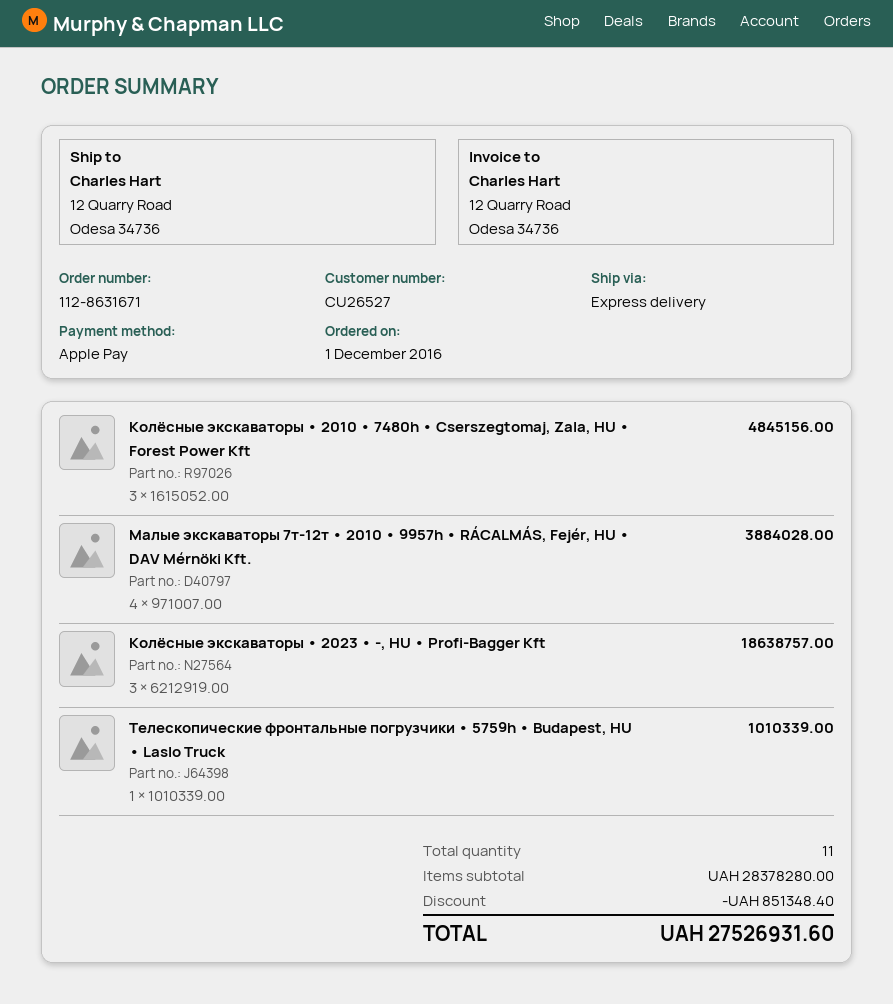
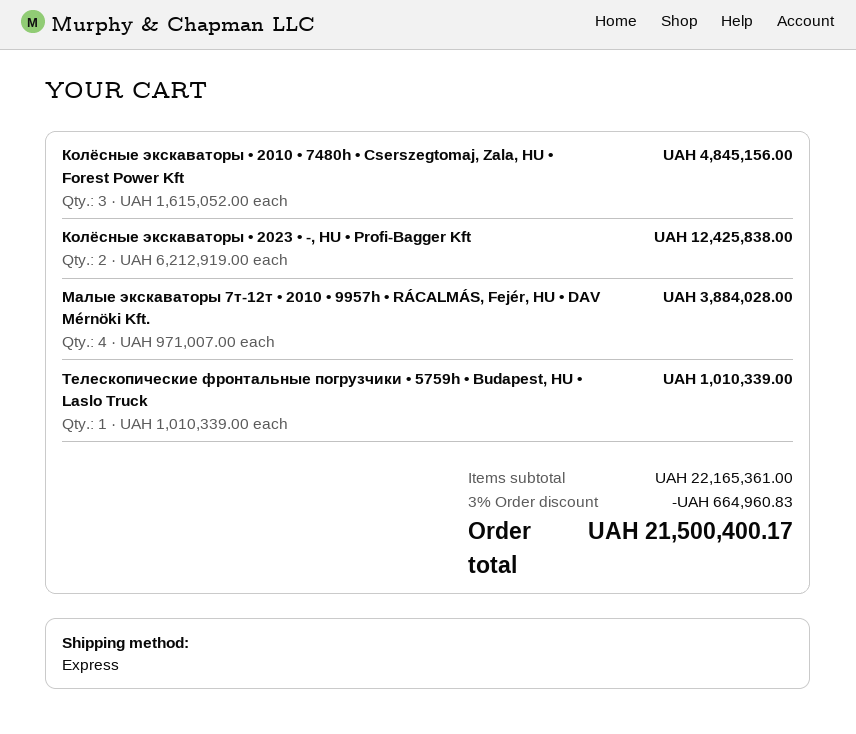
Колёсные экскаваторы • 2023 • -, HU • Profi-Bagger Kft: 3 x 6212919.00 = 18638757.00 -> 2 x 6212919.00 = 12425838.00
subtotal: 28378280.00 -> 22165361.00
discount: 851348.40 -> 664960.83
total: 27526931.60 -> 21500400.17

